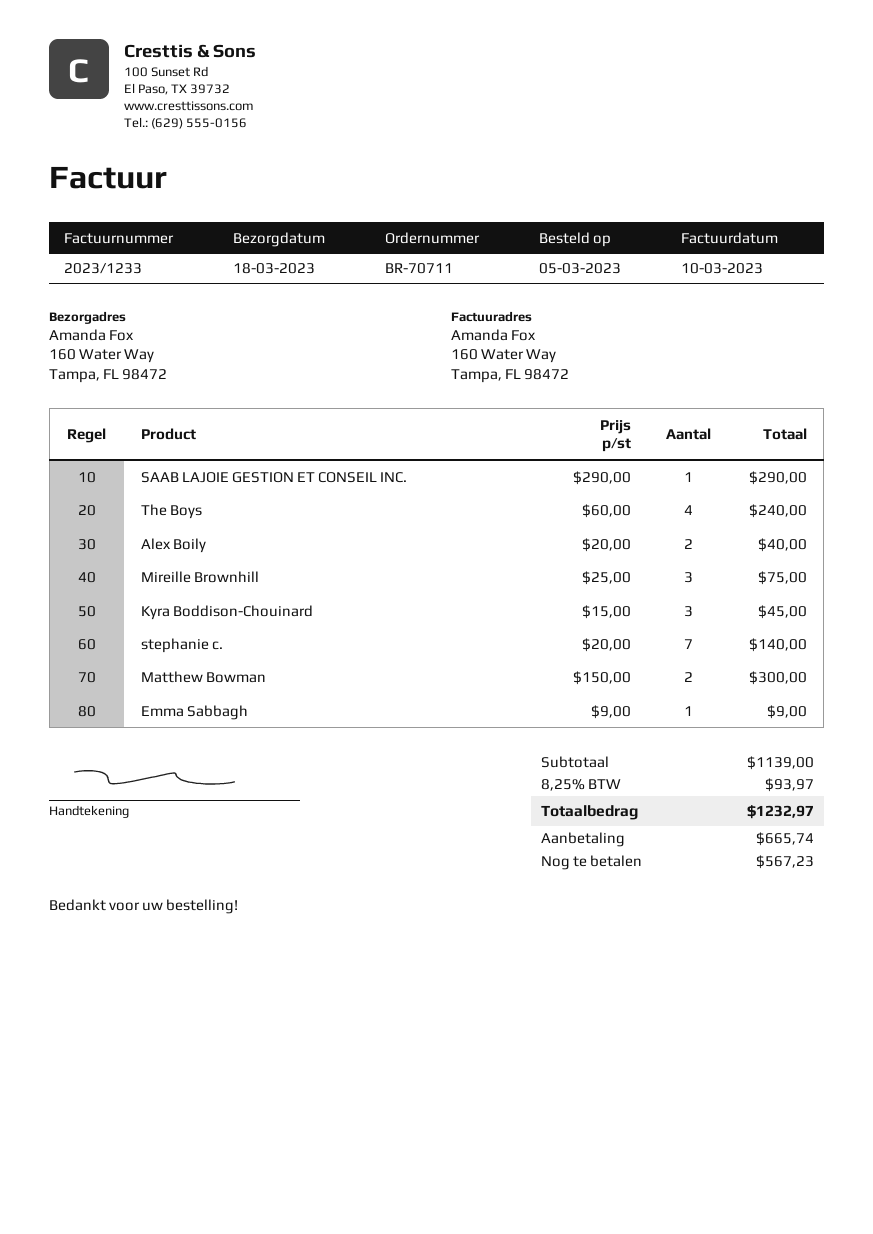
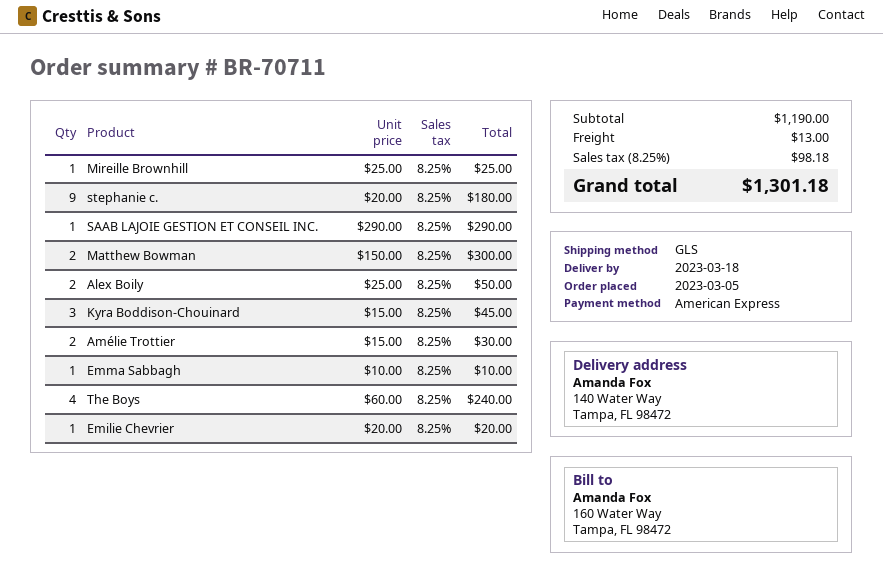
ship to: 160 Water Way, Tampa, FL 98472 -> 140 Water Way, Tampa, FL 98472
Alex Boily: 2 x 20.00 = 40.00 -> 2 x 25.00 = 50.00
Mireille Brownhill: 3 x 25.00 = 75.00 -> 1 x 25.00 = 25.00
stephanie c.: 7 x 20.00 = 140.00 -> 9 x 20.00 = 180.00
Emma Sabbagh: 1 x 9.00 = 9.00 -> 1 x 10.00 = 10.00
Amélie Trottier: none -> 2 x 15.00 = 30.00
Emilie Chevrier: none -> 1 x 20.00 = 20.00
subtotal: 1139.00 -> 1190.00
shipping: none -> 13.00
tax: 8.25% = 93.97 -> 8.25% = 98.18
total: 1232.97 -> 1301.18

